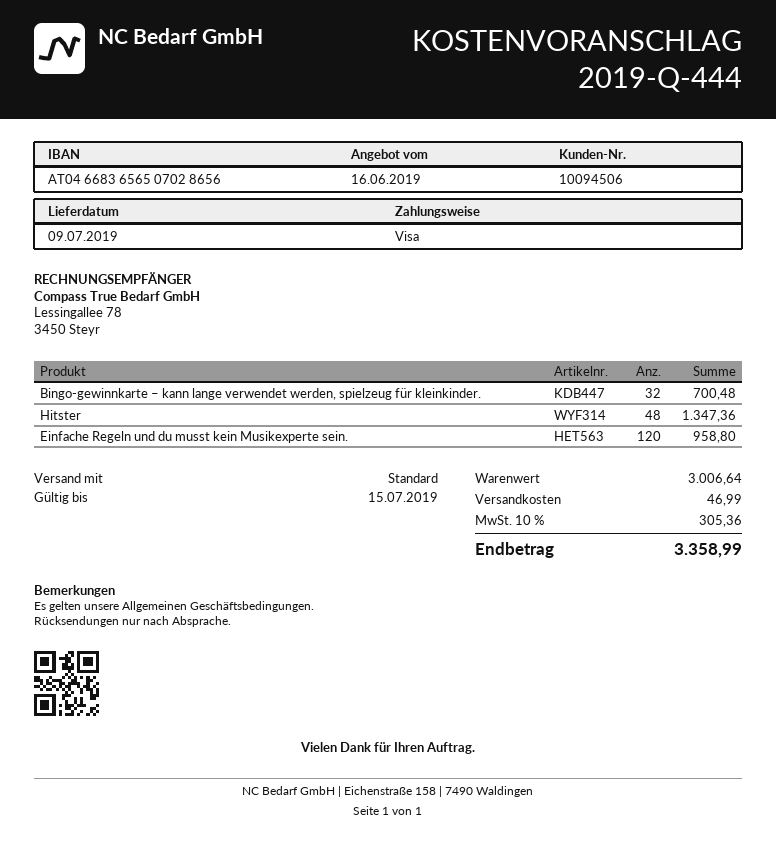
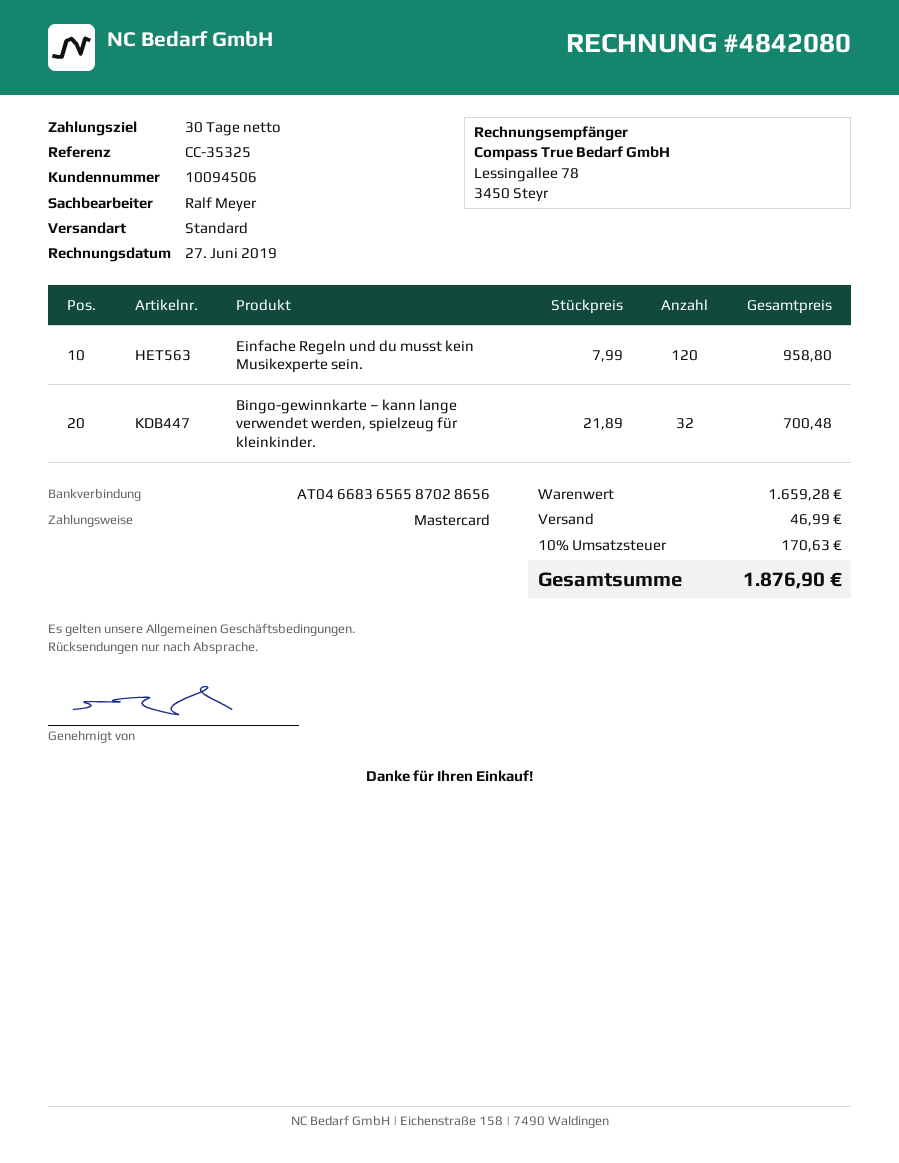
payment method: Visa -> Mastercard
bank account: AT046683656507028656 -> AT046683656587028656
Hitster: 48 for 1347.36 -> none
subtotal: 3006.64 -> 1659.28
tax: 10% = 305.36 -> 10% = 170.63
total: 3358.99 -> 1876.90

